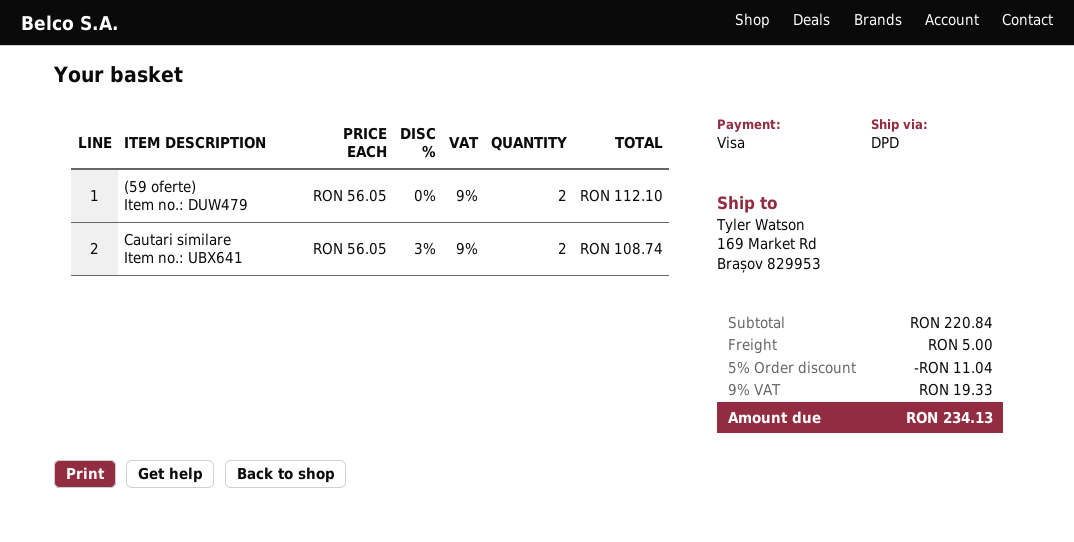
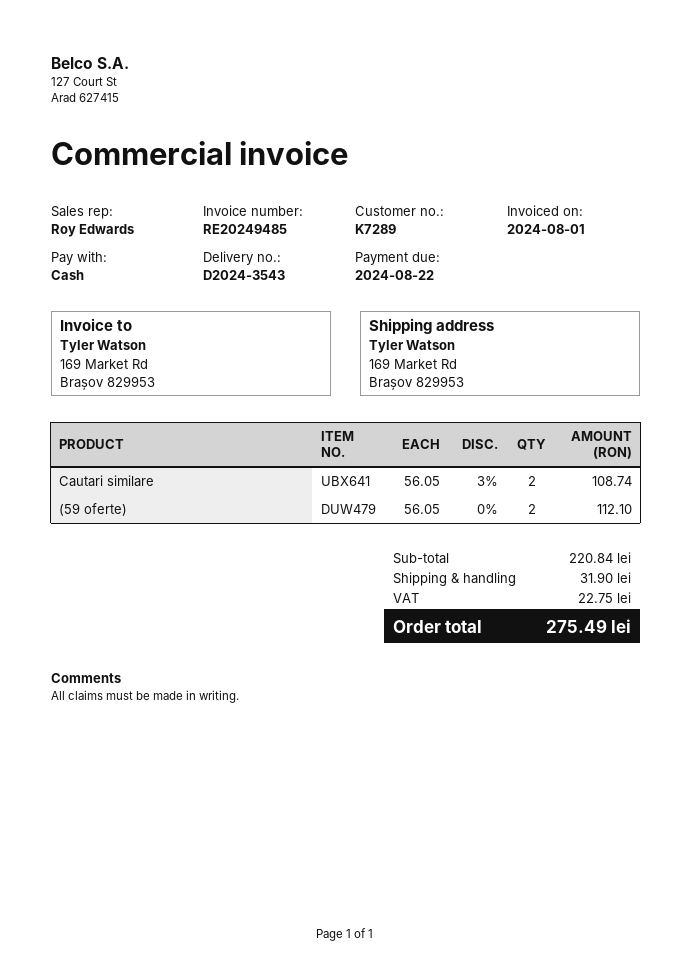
payment method: Visa -> cash
discount: 5% = 11.04 -> none
shipping: 5.00 -> 31.90
tax: 19.33 -> 22.75
total: 234.13 -> 275.49

